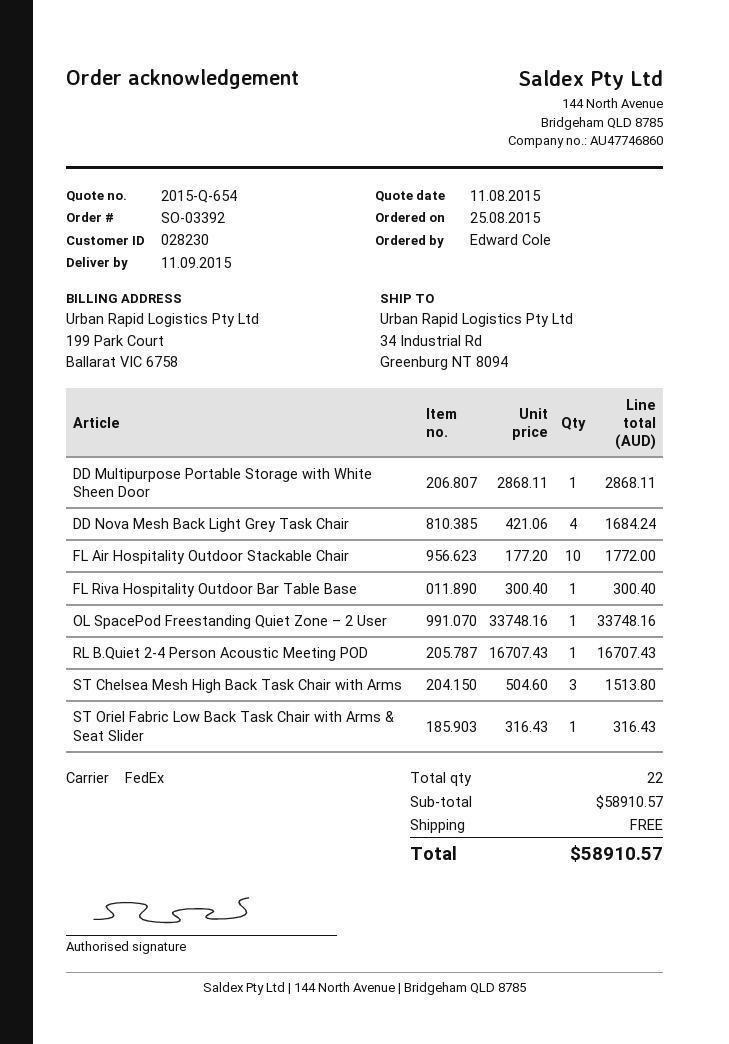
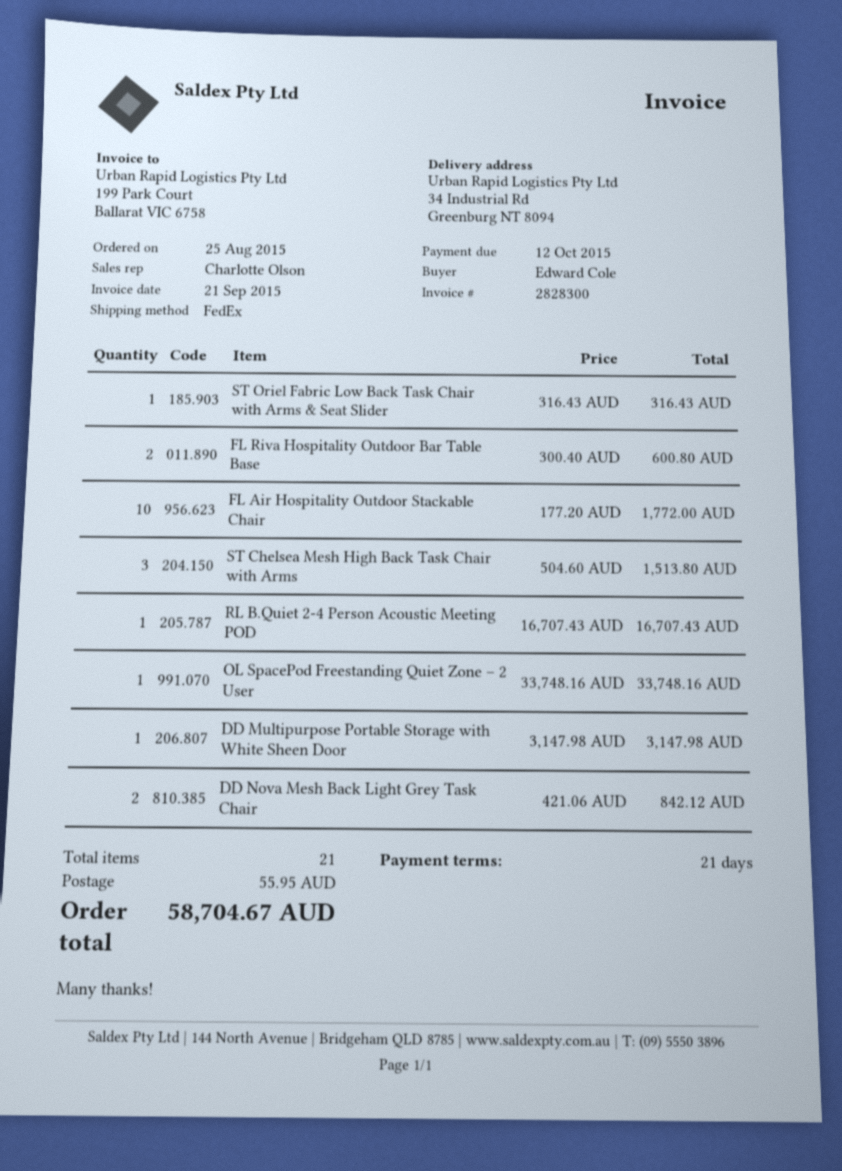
DD Multipurpose Portable Storage with White Sheen Door: 1 x 2868.11 = 2868.11 -> 1 x 3147.98 = 3147.98
DD Nova Mesh Back Light Grey Task Chair: 4 x 421.06 = 1684.24 -> 2 x 421.06 = 842.12
FL Riva Hospitality Outdoor Bar Table Base: 1 x 300.40 = 300.40 -> 2 x 300.40 = 600.80
total quantity: 22 -> 21
shipping: 0.00 -> 55.95
total: 58910.57 -> 58704.67

